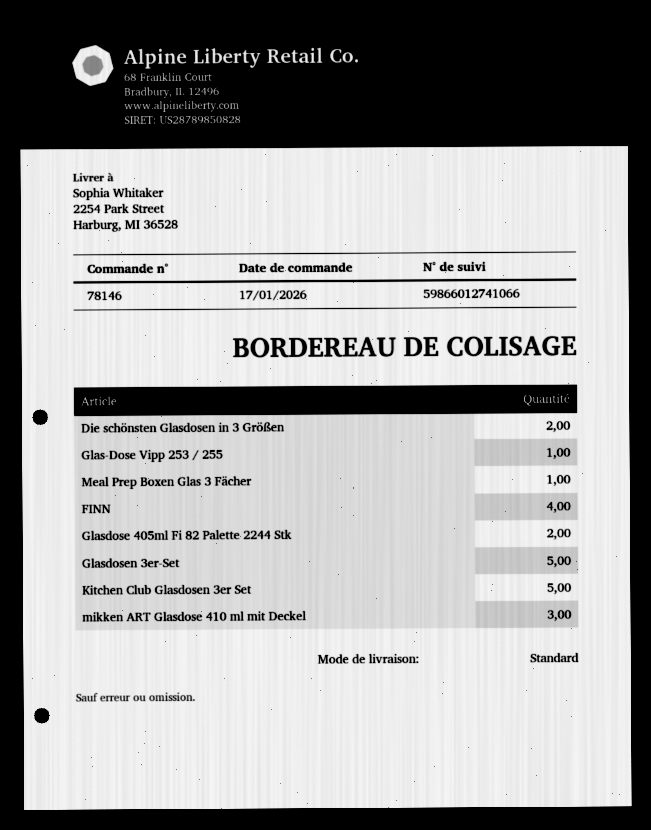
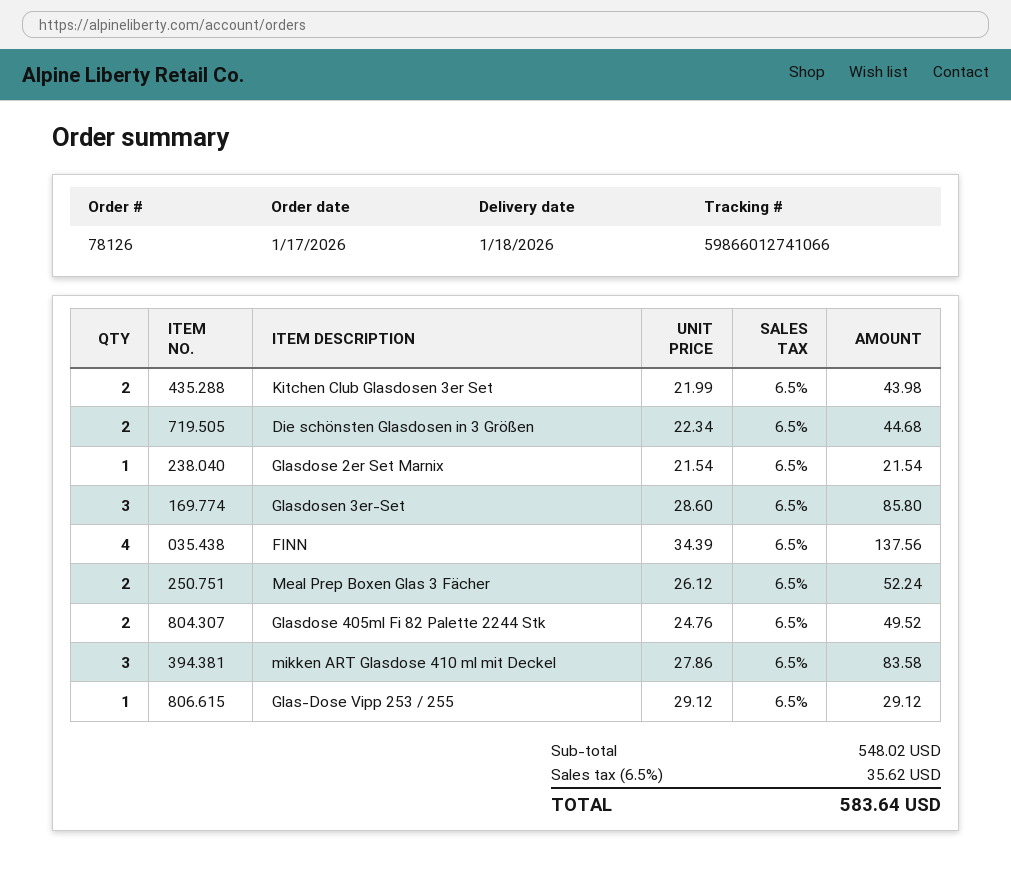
order number: 78146 -> 78126
Meal Prep Boxen Glas 3 Fächer: 1 -> 2
Glasdosen 3er-Set: 5 -> 3
Kitchen Club Glasdosen 3er Set: 5 -> 2
Glasdose 2er Set Marnix: none -> 1

